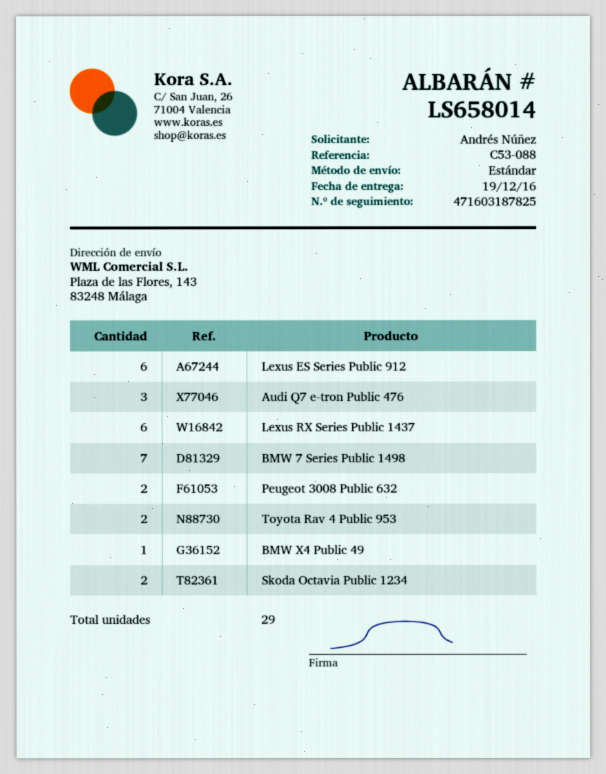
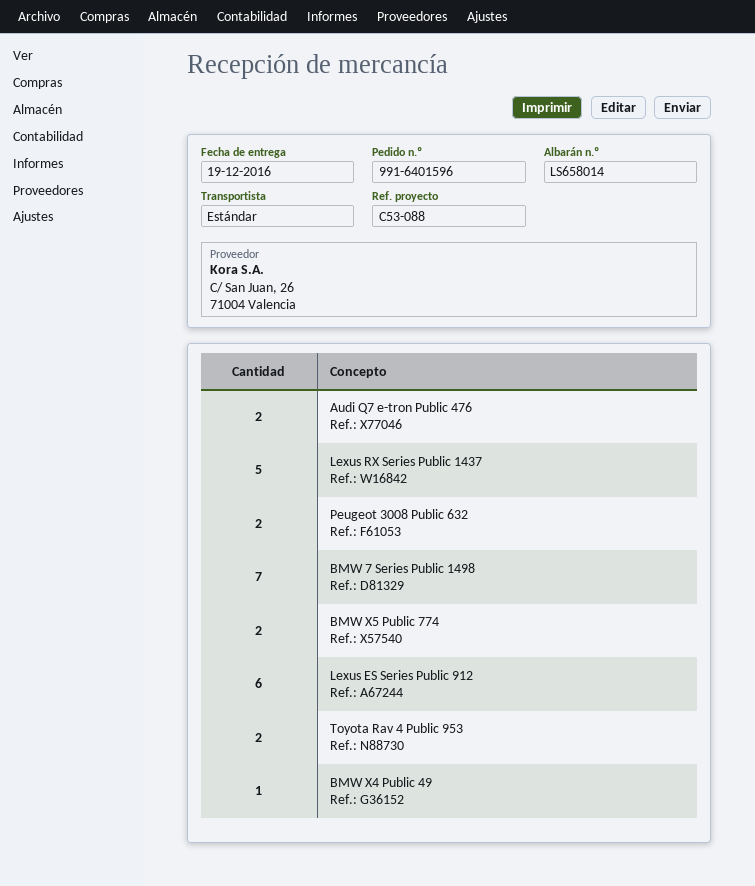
Audi Q7 e-tron Public 476: 3 -> 2
Lexus RX Series Public 1437: 6 -> 5
Skoda Octavia Public 1234: 2 -> none
BMW X5 Public 774: none -> 2

